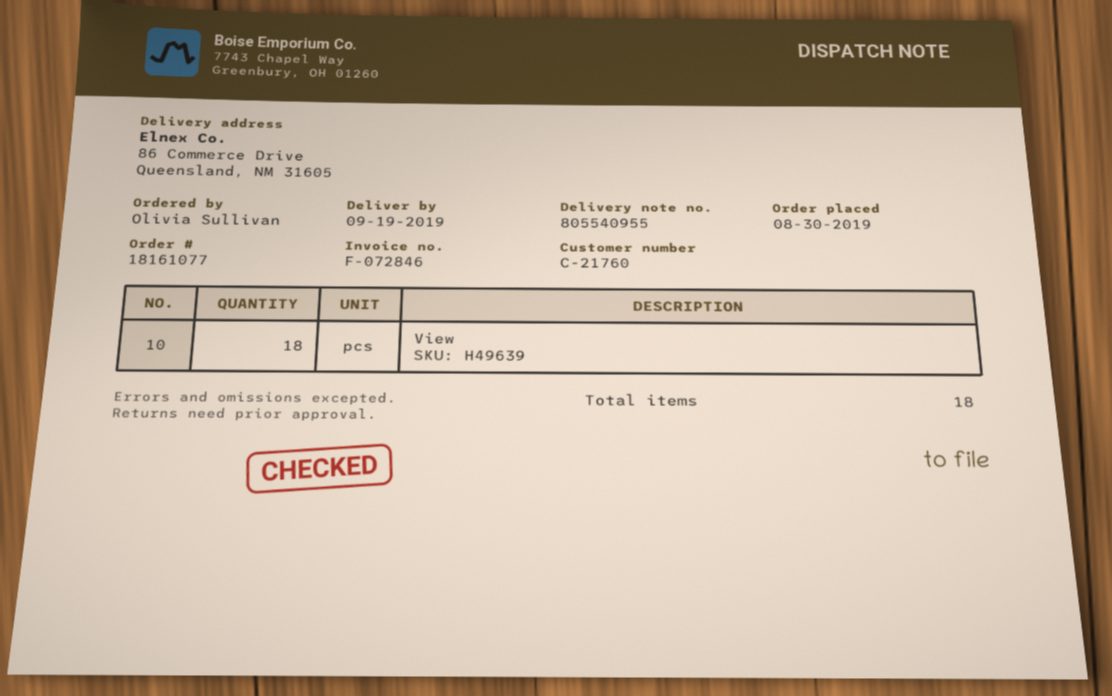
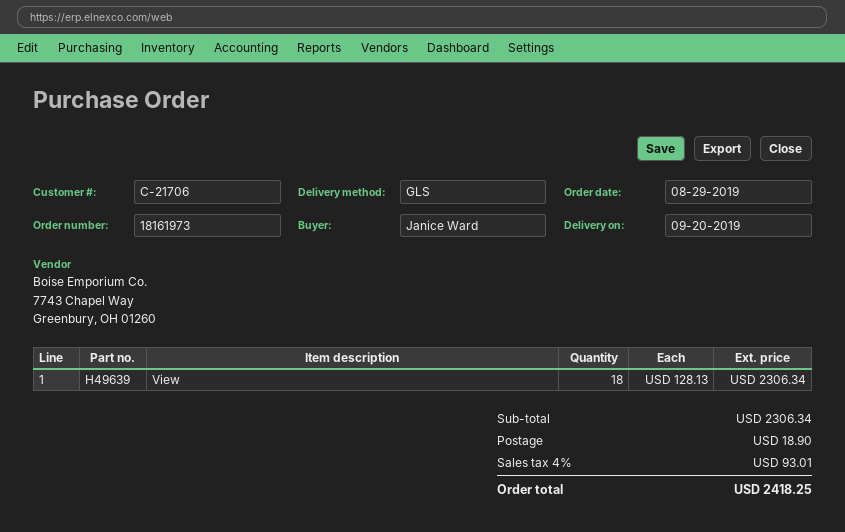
order number: 18161077 -> 18161973
order date: 2019-08-30 -> 2019-08-29
delivery date: 2019-09-19 -> 2019-09-20
customer number: C-21760 -> C-21706
ordered by: Olivia Sullivan -> Janice Ward

